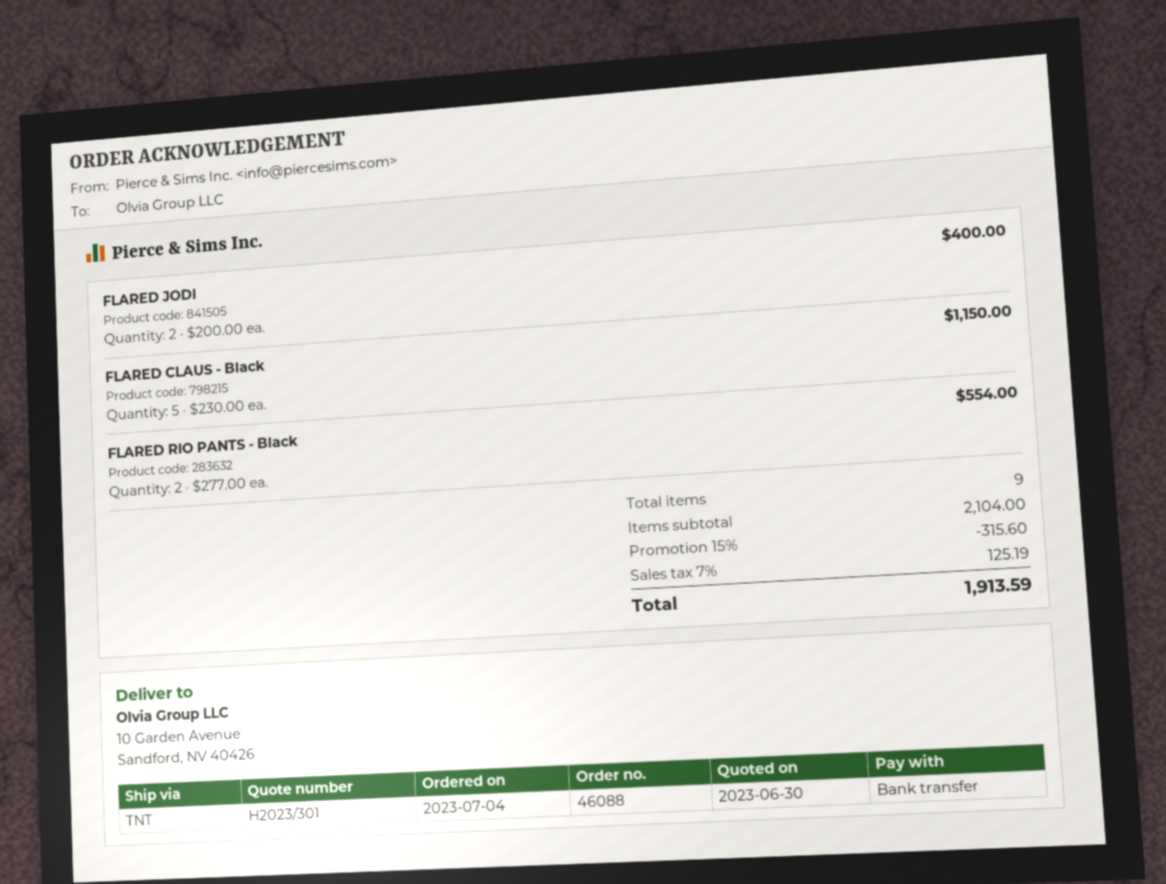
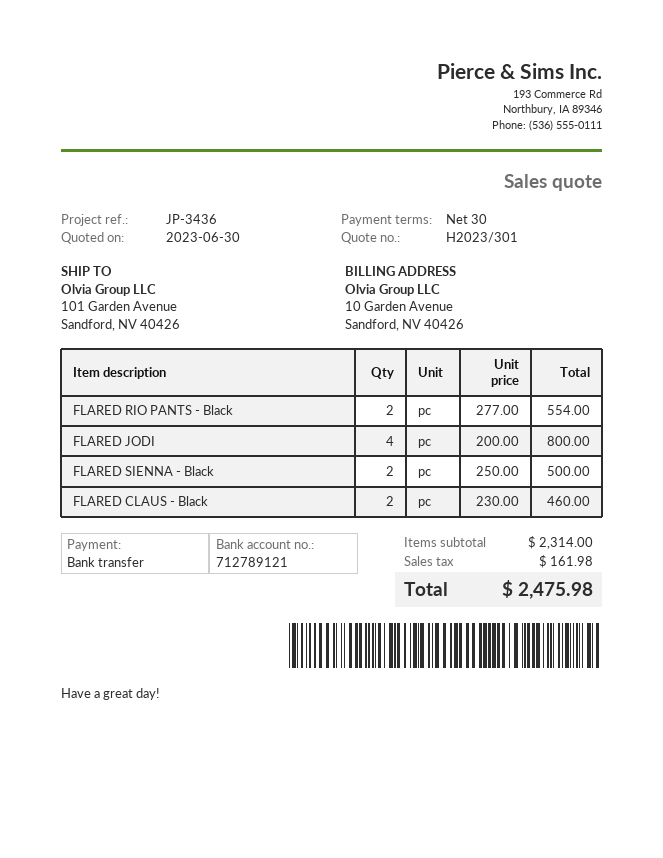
ship to: 10 Garden Avenue, Sandford, NV 40426 -> 101 Garden Avenue, Sandford, NV 40426
FLARED JODI: 2 x 200.00 = 400.00 -> 4 x 200.00 = 800.00
FLARED CLAUS - Black: 5 x 230.00 = 1150.00 -> 2 x 230.00 = 460.00
FLARED SIENNA - Black: none -> 2 x 250.00 = 500.00
subtotal: 2104.00 -> 2314.00
discount: 15% = 315.60 -> none
tax: 125.19 -> 161.98
total: 1913.59 -> 2475.98

